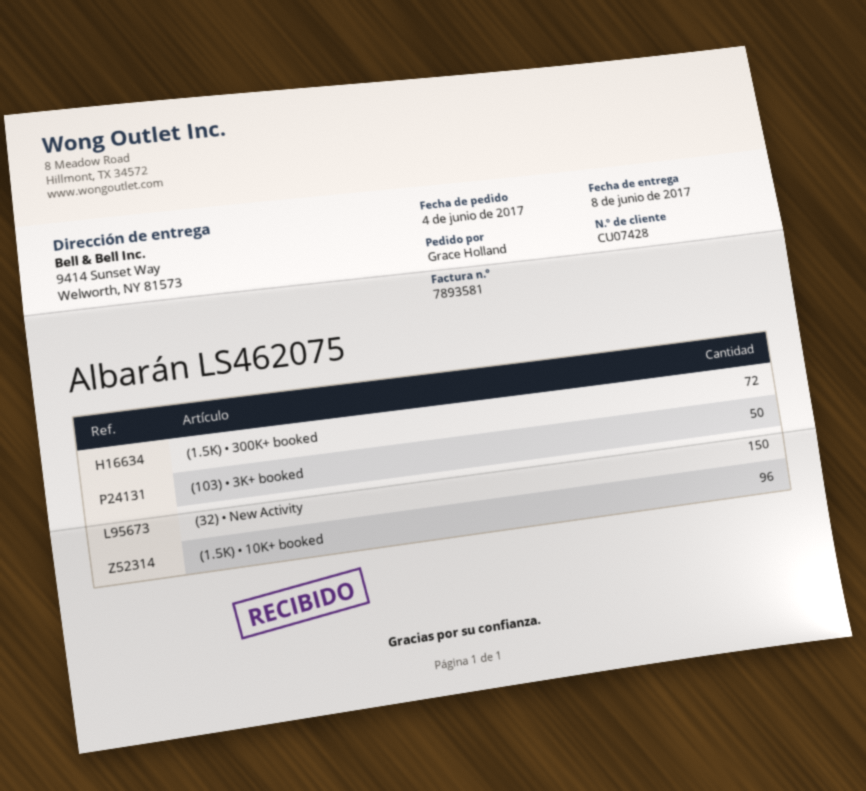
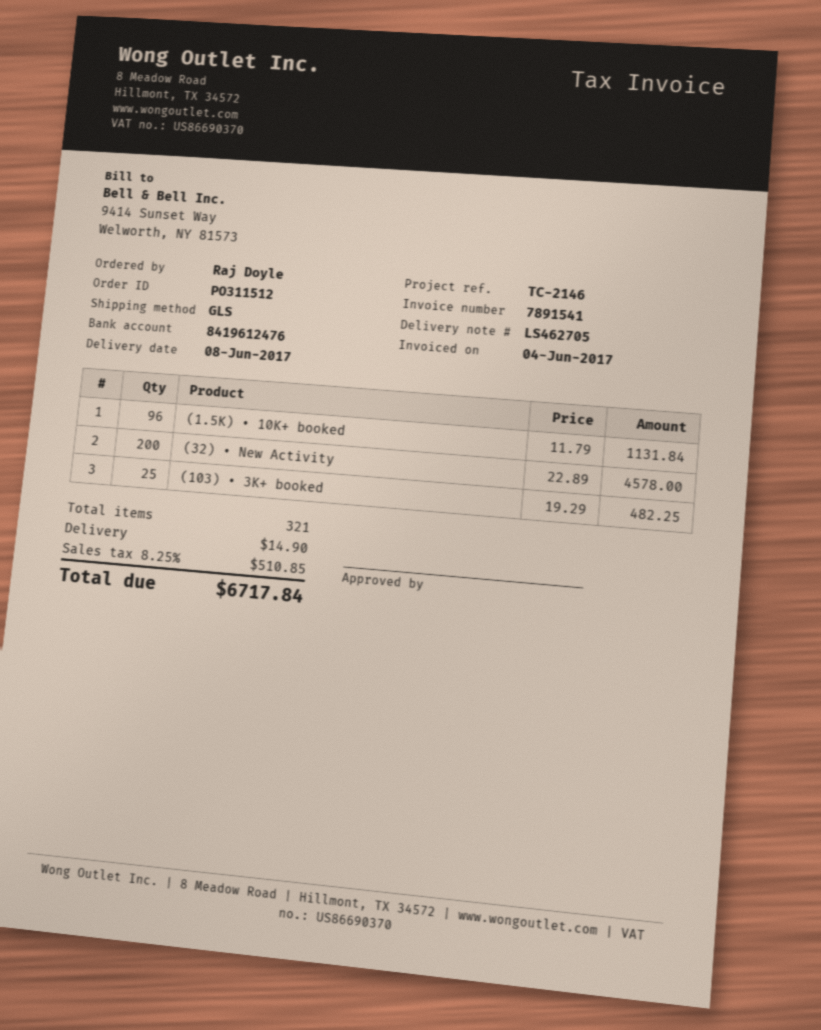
delivery note number: LS462075 -> LS462705
invoice number: 7893581 -> 7891541
ordered by: Grace Holland -> Raj Doyle
(1.5K) • 300K+ booked: 72 -> none
(103) • 3K+ booked: 50 -> 25
(32) • New Activity: 150 -> 200

